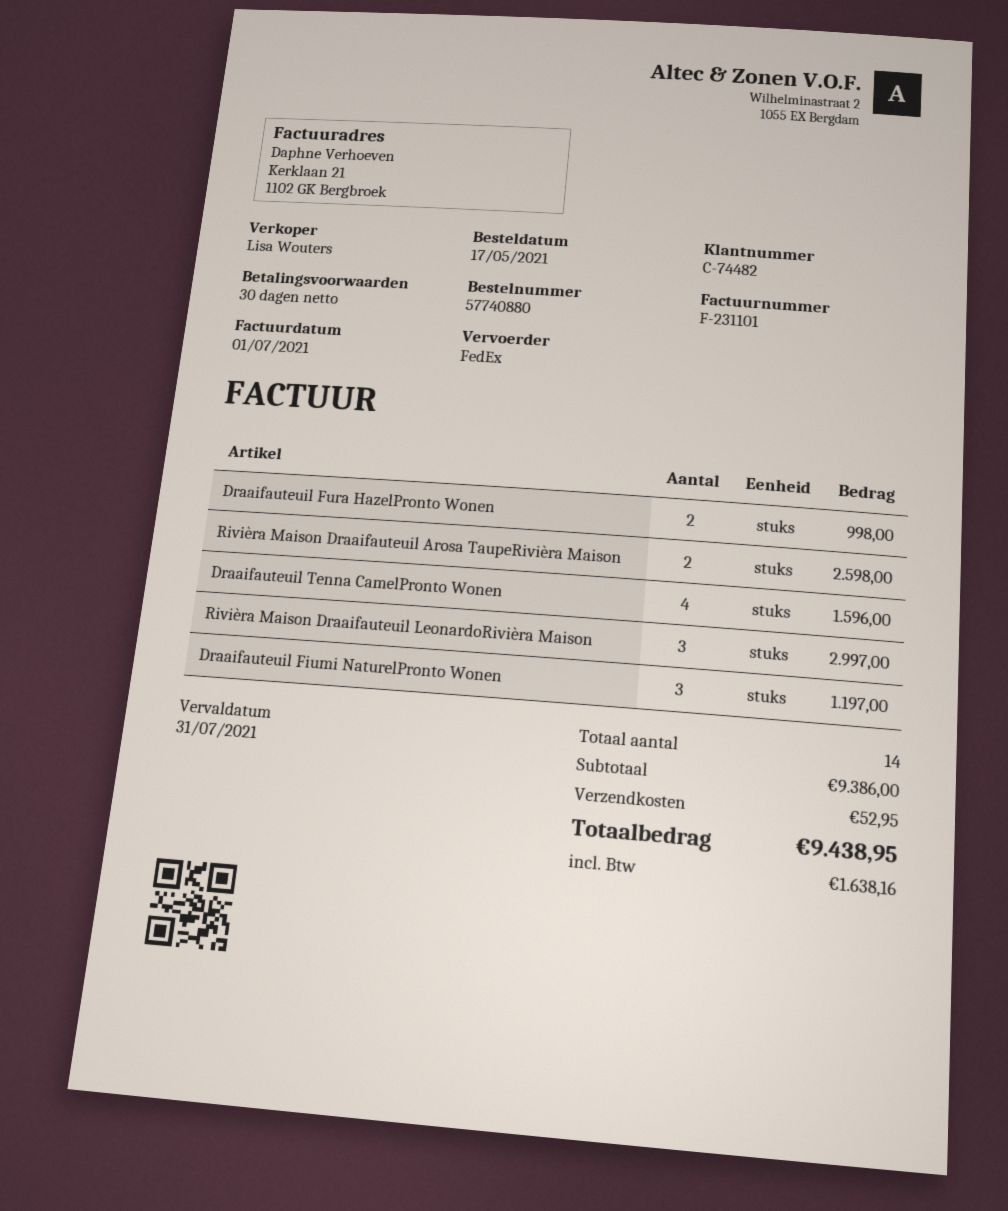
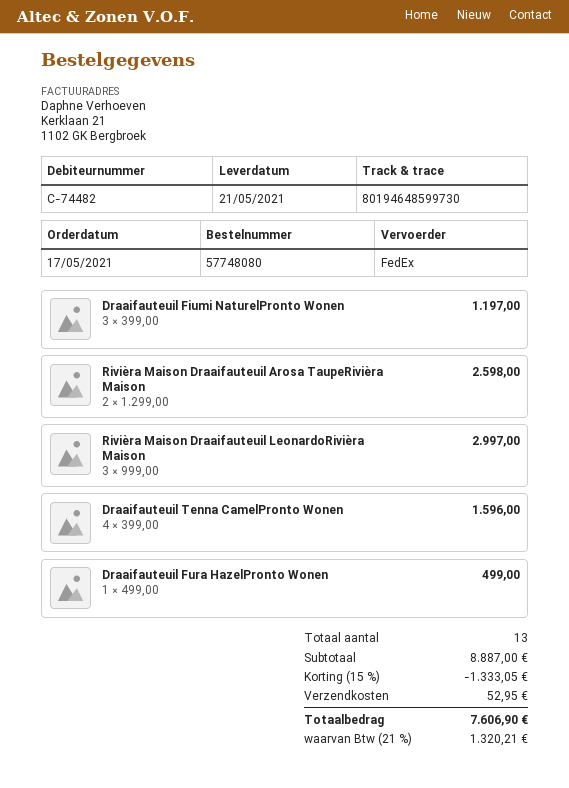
order number: 57740880 -> 57748080
Draaifauteuil Fura HazelPronto Wonen: 2 for 998.00 -> 1 for 499.00
total quantity: 14 -> 13
subtotal: 9386.00 -> 8887.00
discount: none -> 15% = 1333.05
tax: 1638.16 -> 1320.21
total: 9438.95 -> 7606.90

